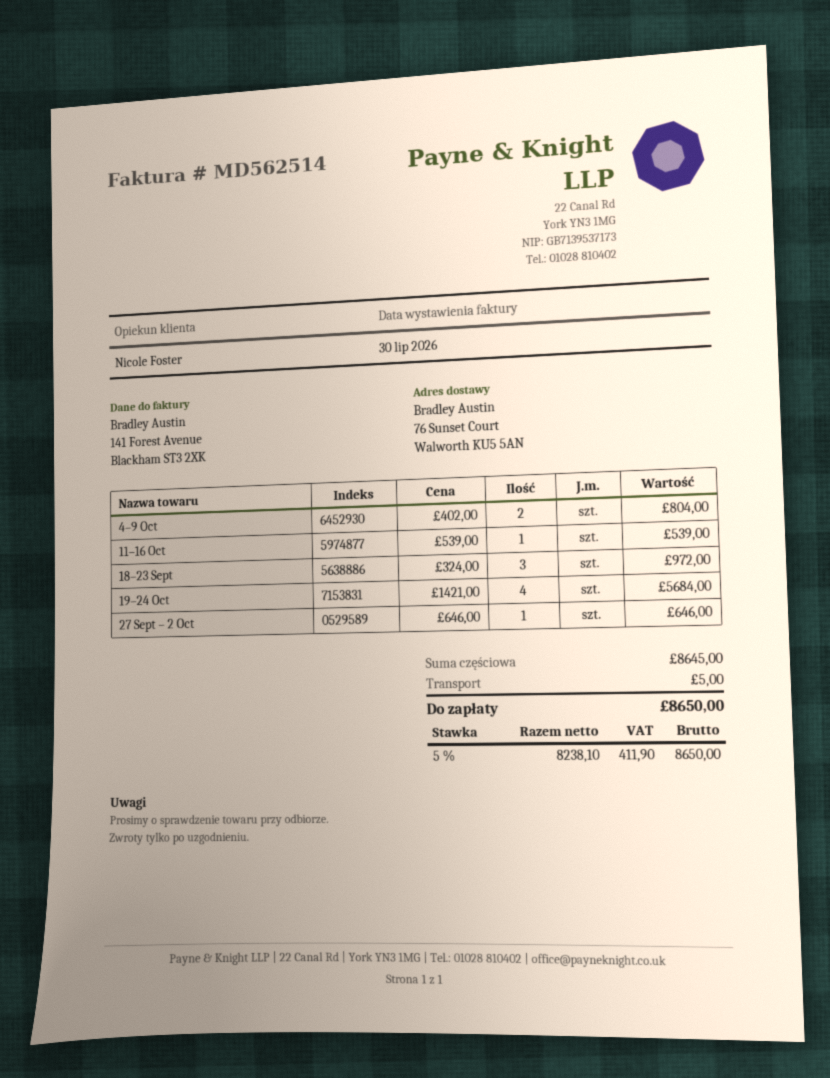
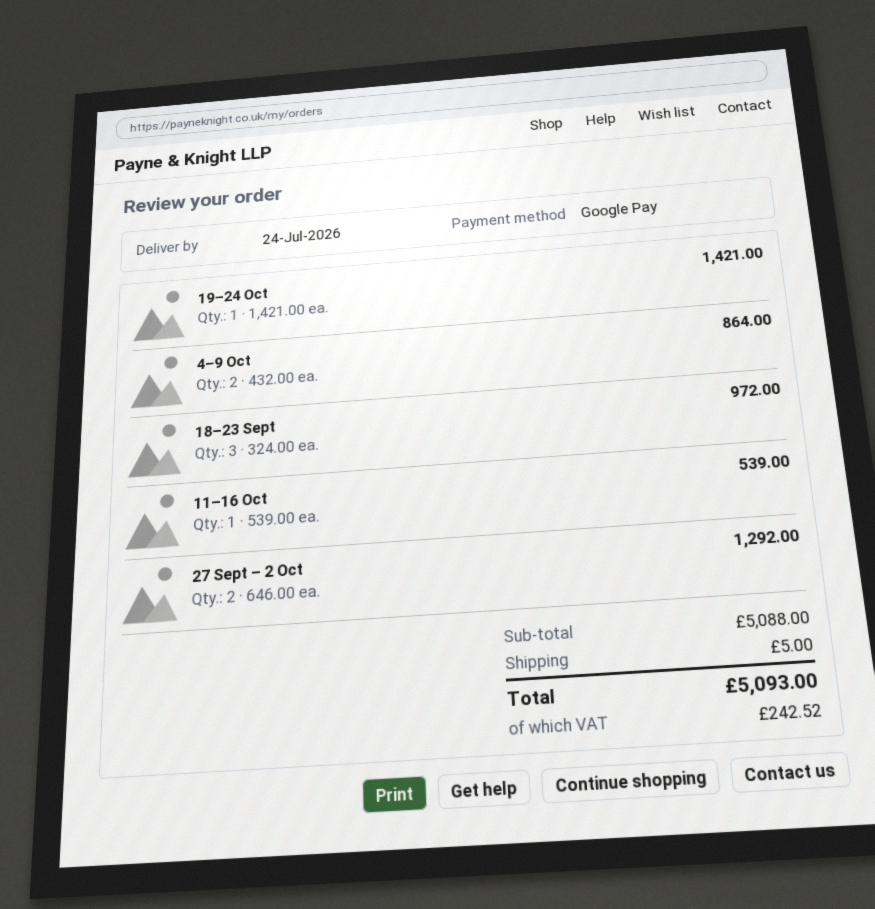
4–9 Oct: 2 x 402.00 = 804.00 -> 2 x 432.00 = 864.00
19–24 Oct: 4 x 1421.00 = 5684.00 -> 1 x 1421.00 = 1421.00
27 Sept – 2 Oct: 1 x 646.00 = 646.00 -> 2 x 646.00 = 1292.00
subtotal: 8645.00 -> 5088.00
tax: 411.90 -> 242.52
total: 8650.00 -> 5093.00

